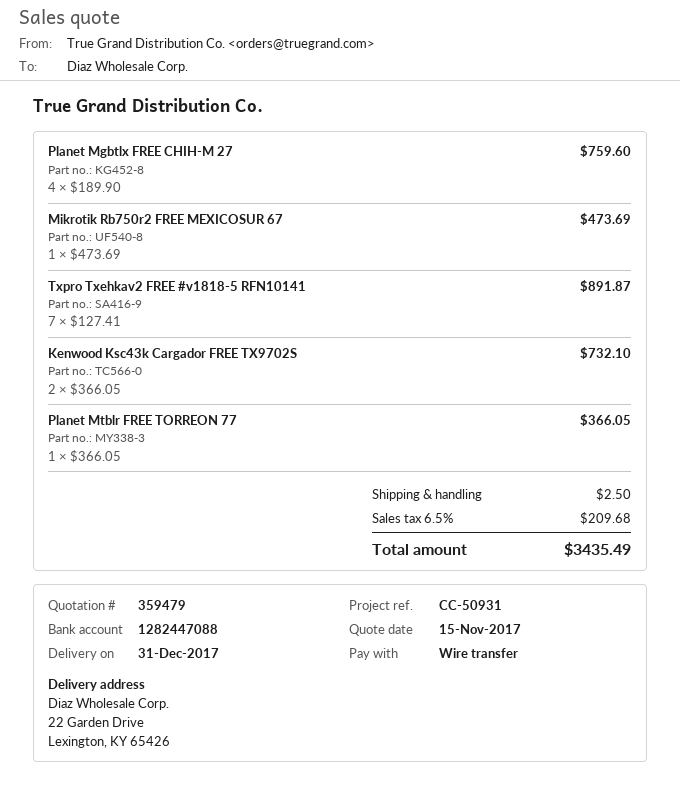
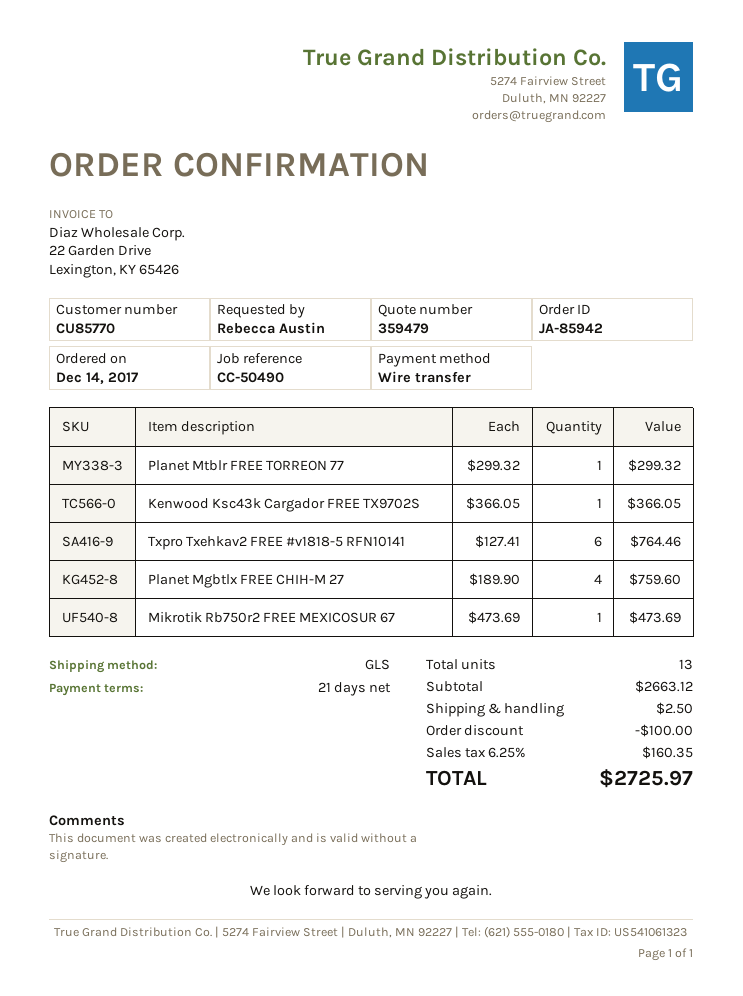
reference: CC-50931 -> CC-50490
Txpro Txehkav2 FREE #v1818-5 RFN10141: 7 x 127.41 = 891.87 -> 6 x 127.41 = 764.46
Kenwood Ksc43k Cargador FREE TX9702S: 2 x 366.05 = 732.10 -> 1 x 366.05 = 366.05
Planet Mtblr FREE TORREON 77: 1 x 366.05 = 366.05 -> 1 x 299.32 = 299.32
discount: none -> 100.00
tax: 6.5% = 209.68 -> 6.25% = 160.35
total: 3435.49 -> 2725.97

